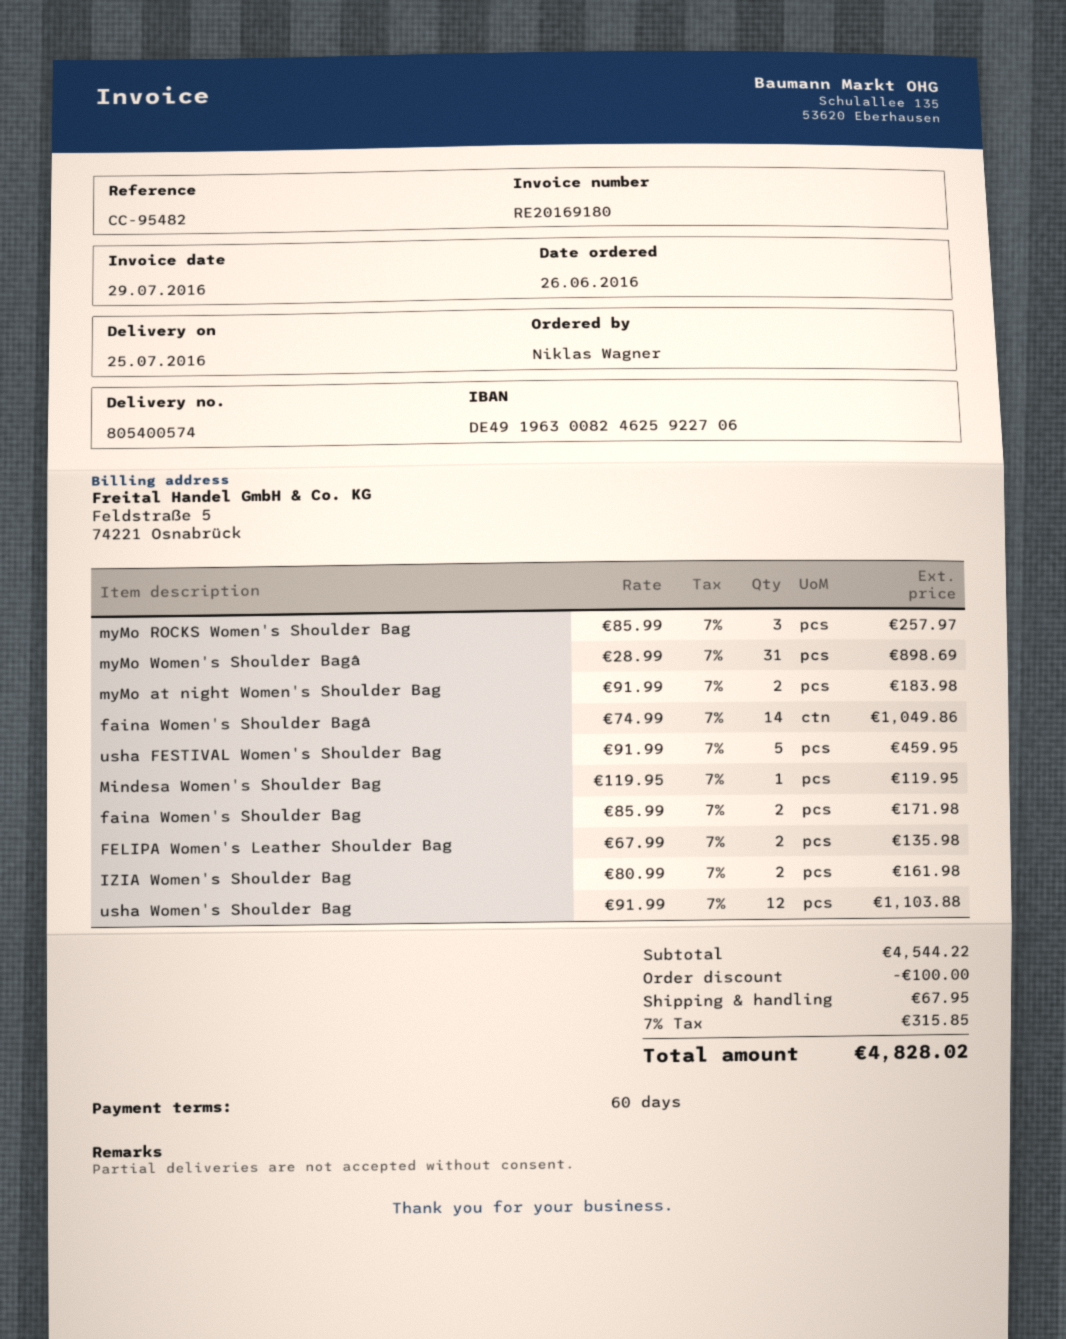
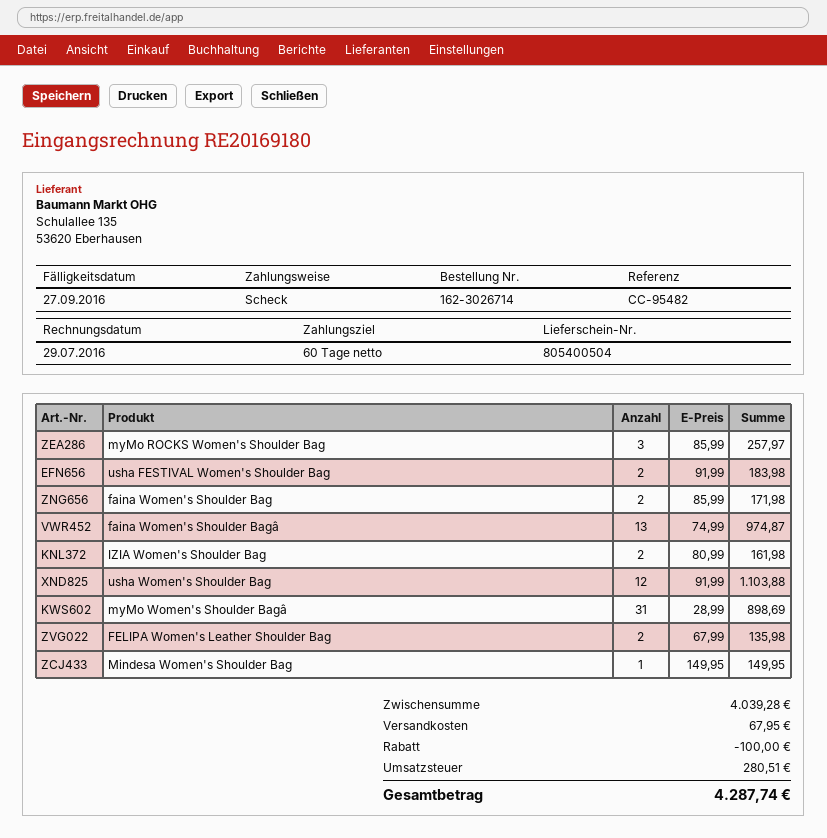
delivery note number: 805400574 -> 805400504
myMo at night Women's Shoulder Bag: 2 x 91.99 = 183.98 -> none
faina Women's Shoulder Bagâ: 14 x 74.99 = 1049.86 -> 13 x 74.99 = 974.87
usha FESTIVAL Women's Shoulder Bag: 5 x 91.99 = 459.95 -> 2 x 91.99 = 183.98
Mindesa Women's Shoulder Bag: 1 x 119.95 = 119.95 -> 1 x 149.95 = 149.95
subtotal: 4544.22 -> 4039.28
tax: 315.85 -> 280.51
total: 4828.02 -> 4287.74

